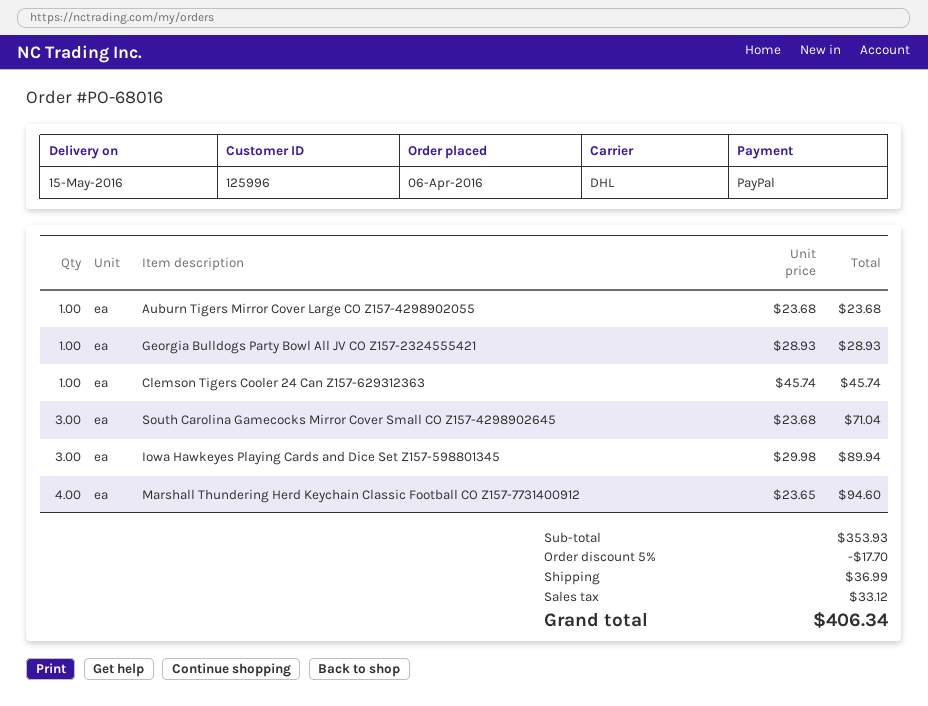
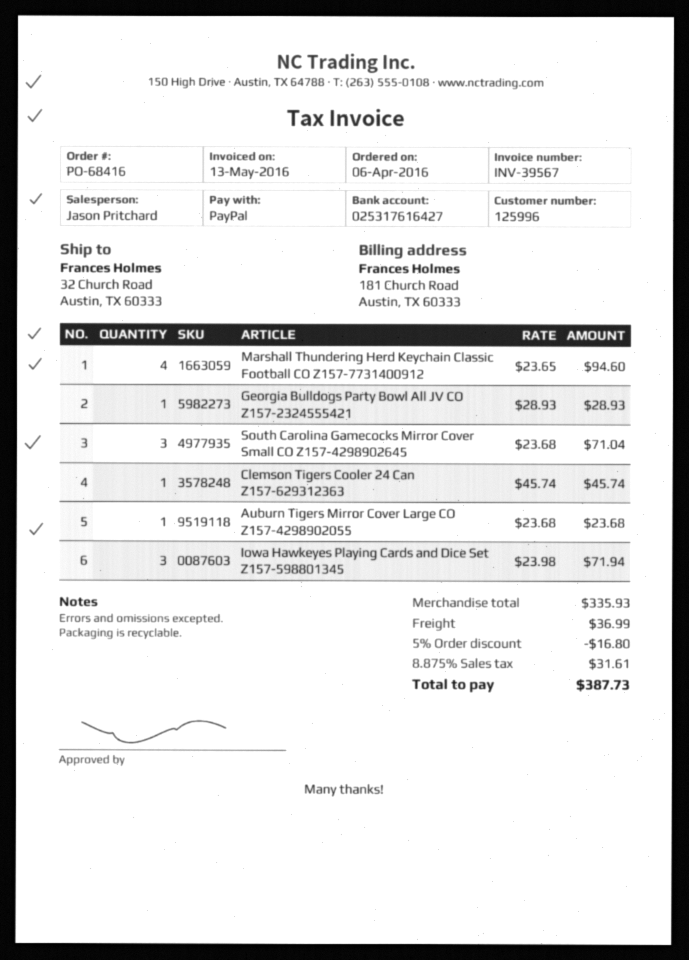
order number: PO-68016 -> PO-68416
Iowa Hawkeyes Playing Cards and Dice Set Z157-598801345: 3 x 29.98 = 89.94 -> 3 x 23.98 = 71.94
subtotal: 353.93 -> 335.93
discount: 5% = 17.70 -> 5% = 16.80
tax: 33.12 -> 31.61
total: 406.34 -> 387.73

